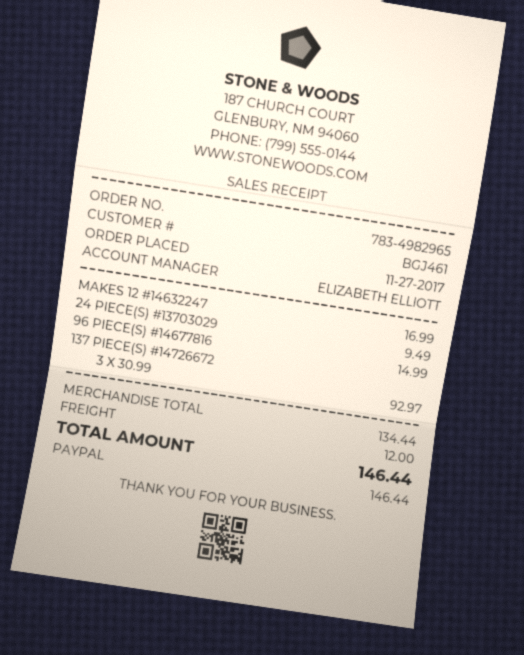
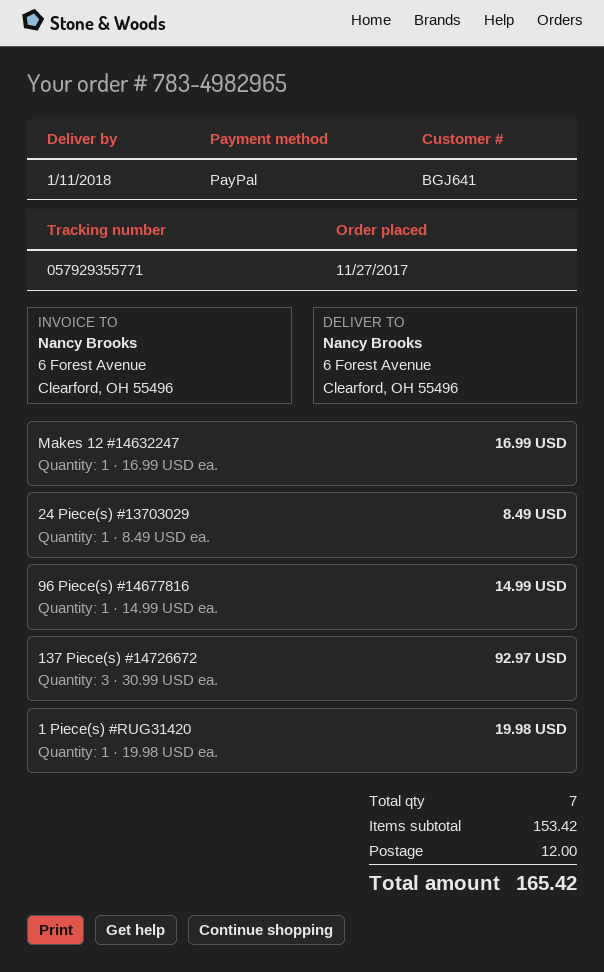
customer number: BGJ461 -> BGJ641
24 PIECE(S) #13703029: 1 x 9.49 = 9.49 -> 1 x 8.49 = 8.49
1 Piece(s) #RUG31420: none -> 1 x 19.98 = 19.98
subtotal: 134.44 -> 153.42
total: 146.44 -> 165.42

